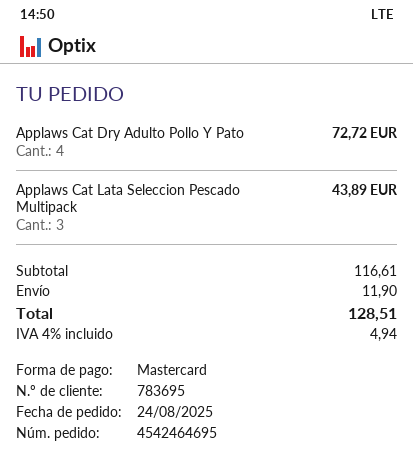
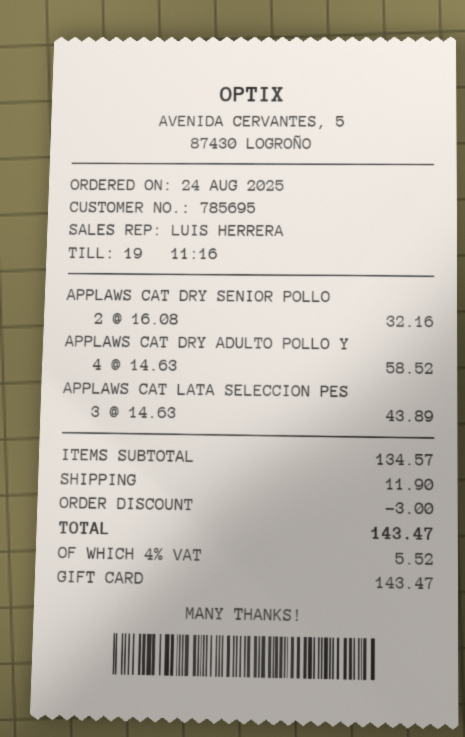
customer number: 783695 -> 785695
payment method: Mastercard -> gift card
Applaws Cat Dry Adulto Pollo Y Pato: 4 for 72.72 -> 4 for 58.52
APPLAWS CAT DRY SENIOR POLLO: none -> 2 for 32.16
subtotal: 116.61 -> 134.57
discount: none -> 3.00
tax: 4% = 4.94 -> 4% = 5.52
total: 128.51 -> 143.47

